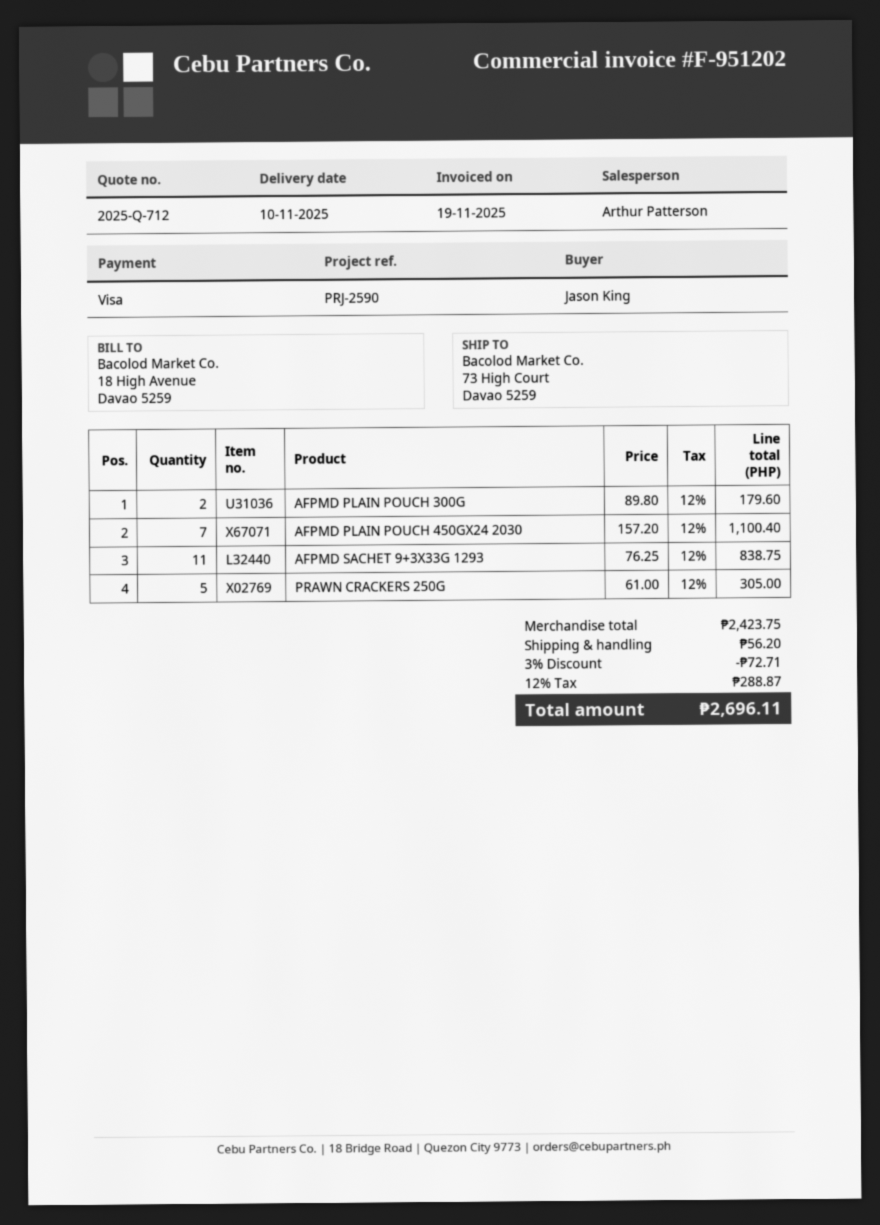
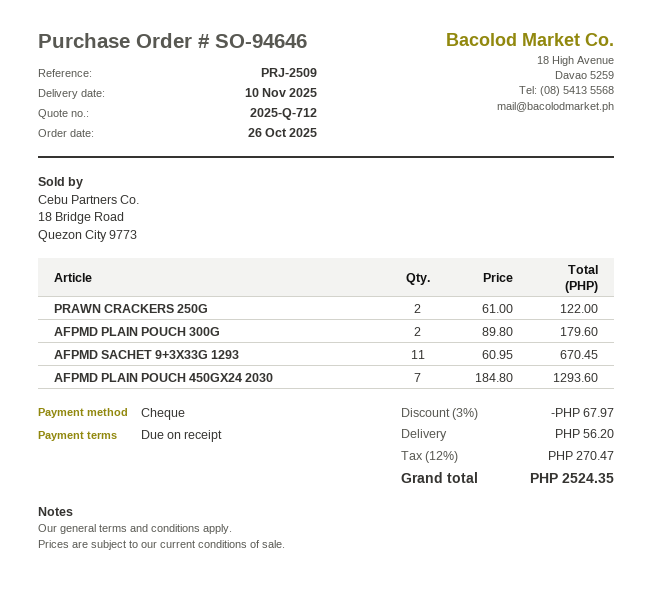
reference: PRJ-2590 -> PRJ-2509
payment method: Visa -> cheque
AFPMD PLAIN POUCH 450GX24 2030: 7 x 157.20 = 1100.40 -> 7 x 184.80 = 1293.60
AFPMD SACHET 9+3X33G 1293: 11 x 76.25 = 838.75 -> 11 x 60.95 = 670.45
PRAWN CRACKERS 250G: 5 x 61.00 = 305.00 -> 2 x 61.00 = 122.00
discount: 3% = 72.71 -> 3% = 67.97
tax: 12% = 288.87 -> 12% = 270.47
total: 2696.11 -> 2524.35

